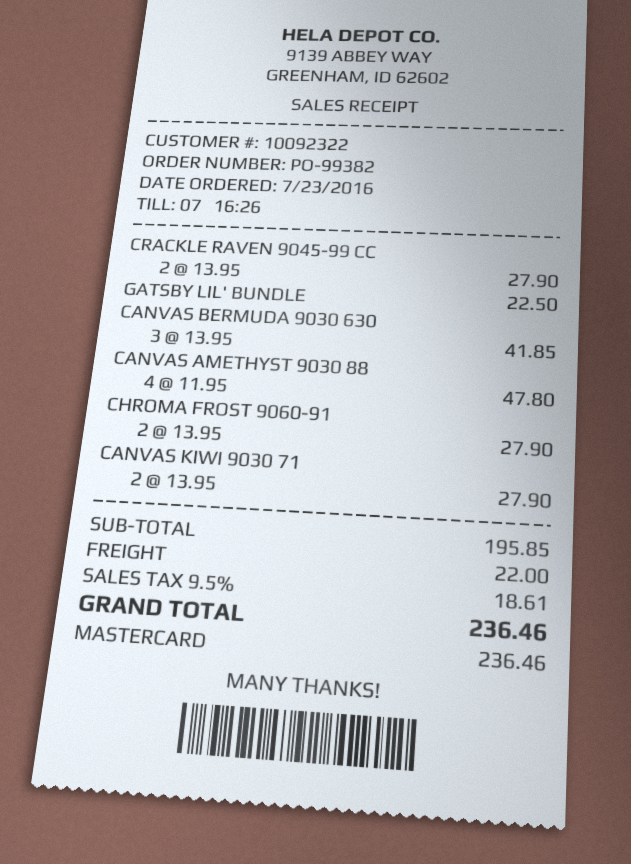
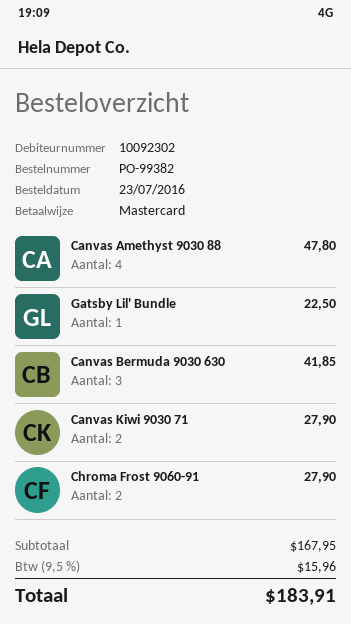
customer number: 10092322 -> 10092302
CRACKLE RAVEN 9045-99 CC: 2 for 27.90 -> none
subtotal: 195.85 -> 167.95
shipping: 22.00 -> none
tax: 9.5% = 18.61 -> 9.5% = 15.96
total: 236.46 -> 183.91

